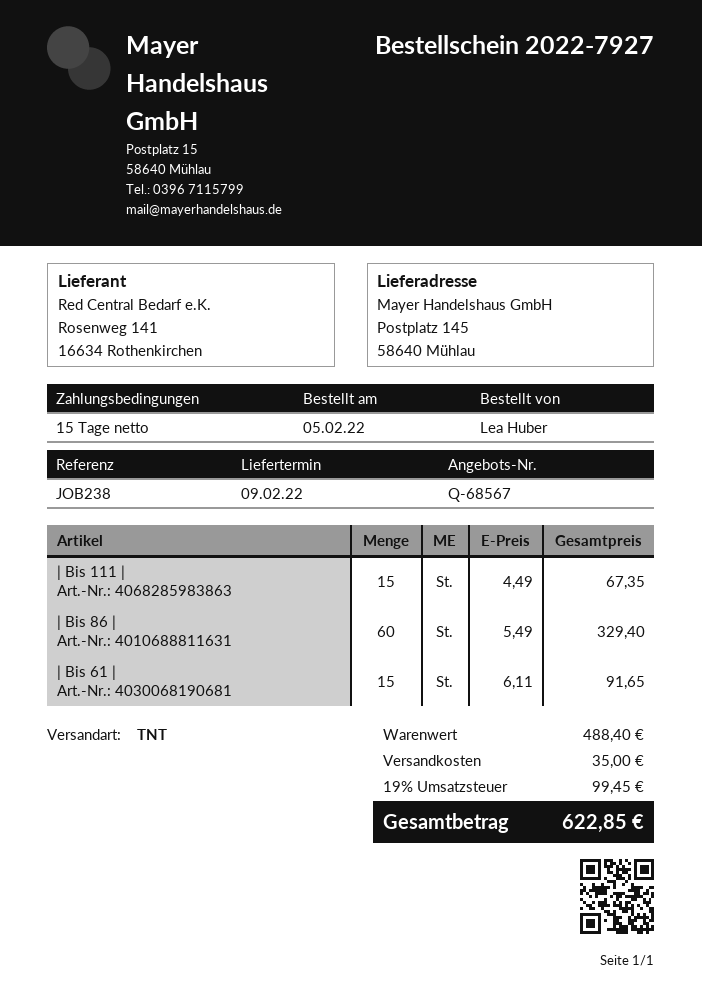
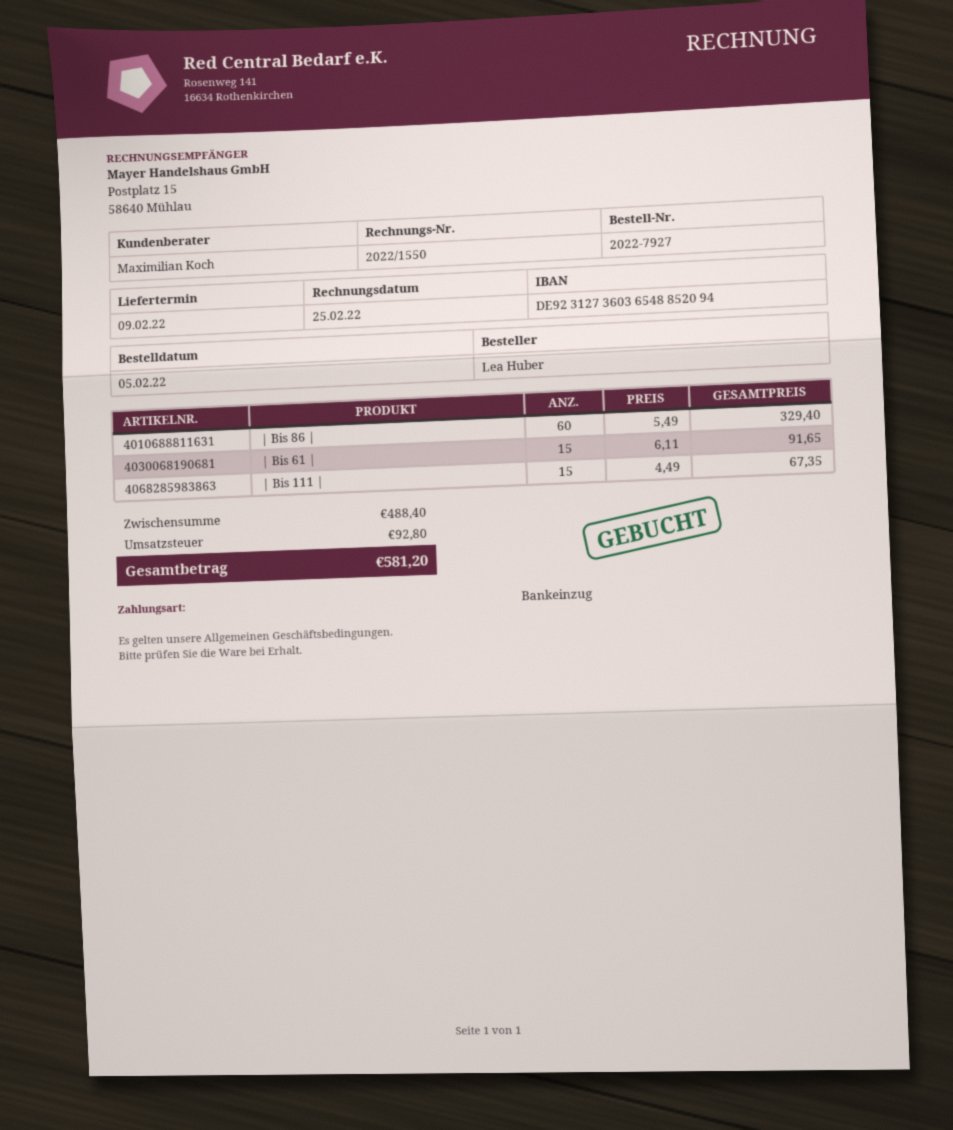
shipping: 35.00 -> none
tax: 99.45 -> 92.80
total: 622.85 -> 581.20

